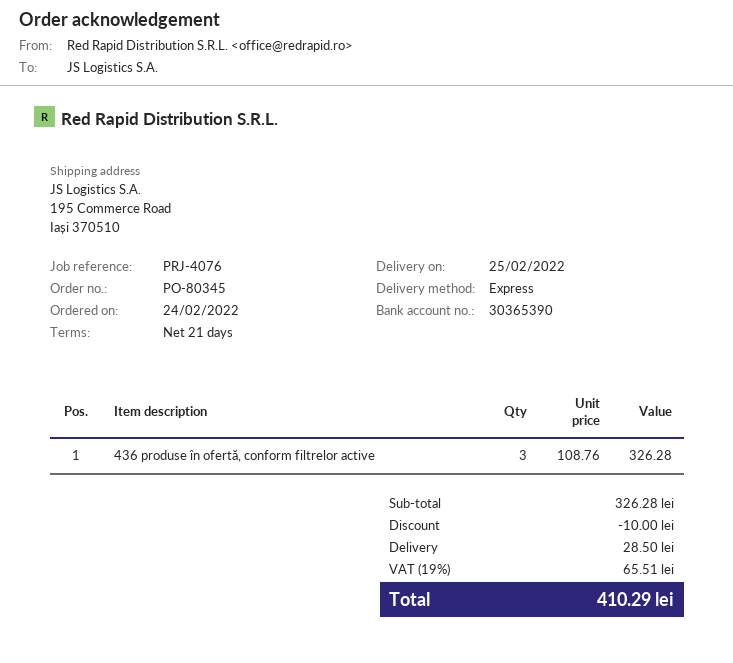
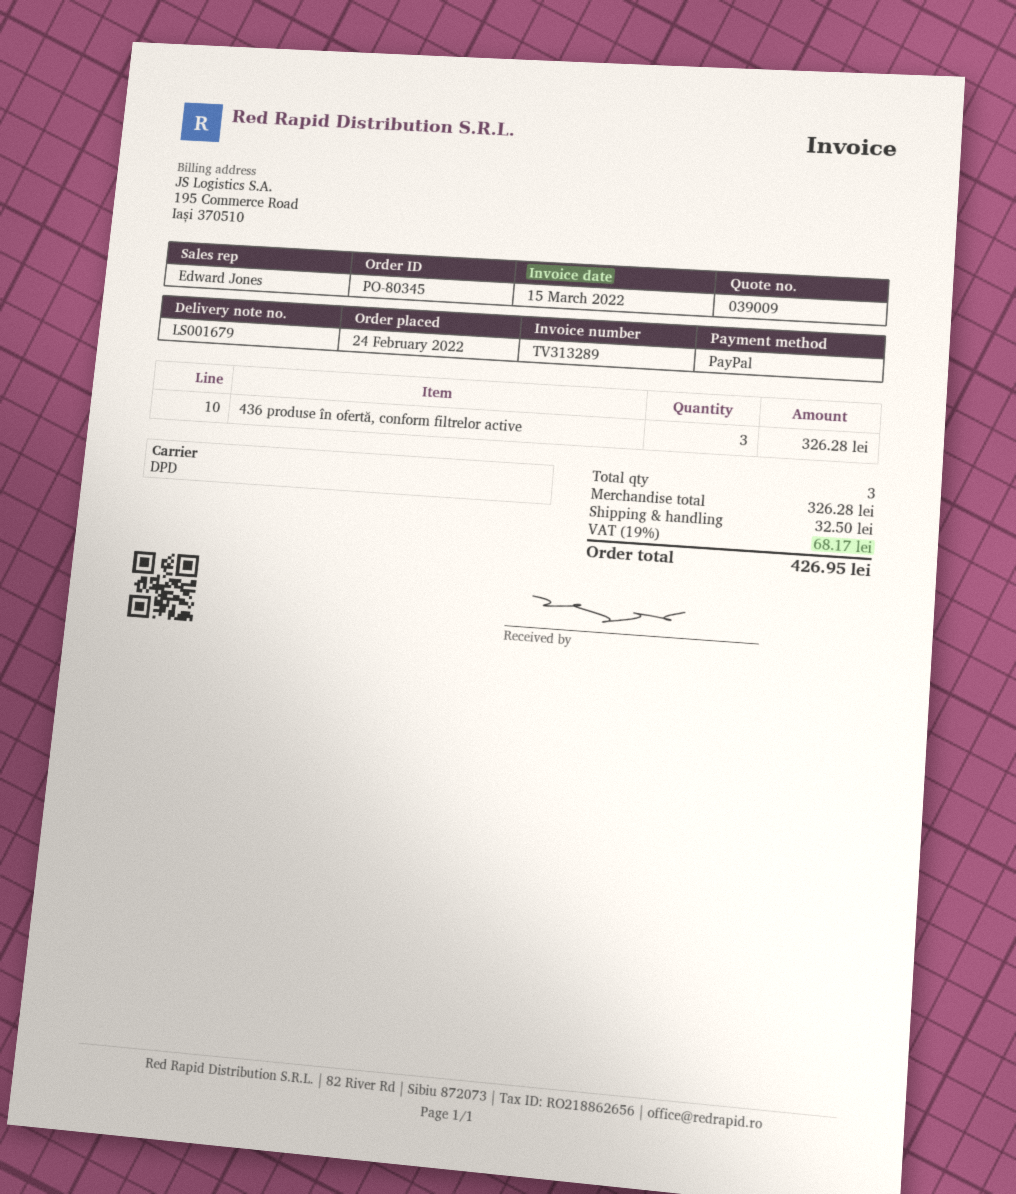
shipping method: express -> DPD
discount: 10.00 -> none
shipping: 28.50 -> 32.50
tax: 19% = 65.51 -> 19% = 68.17
total: 410.29 -> 426.95

